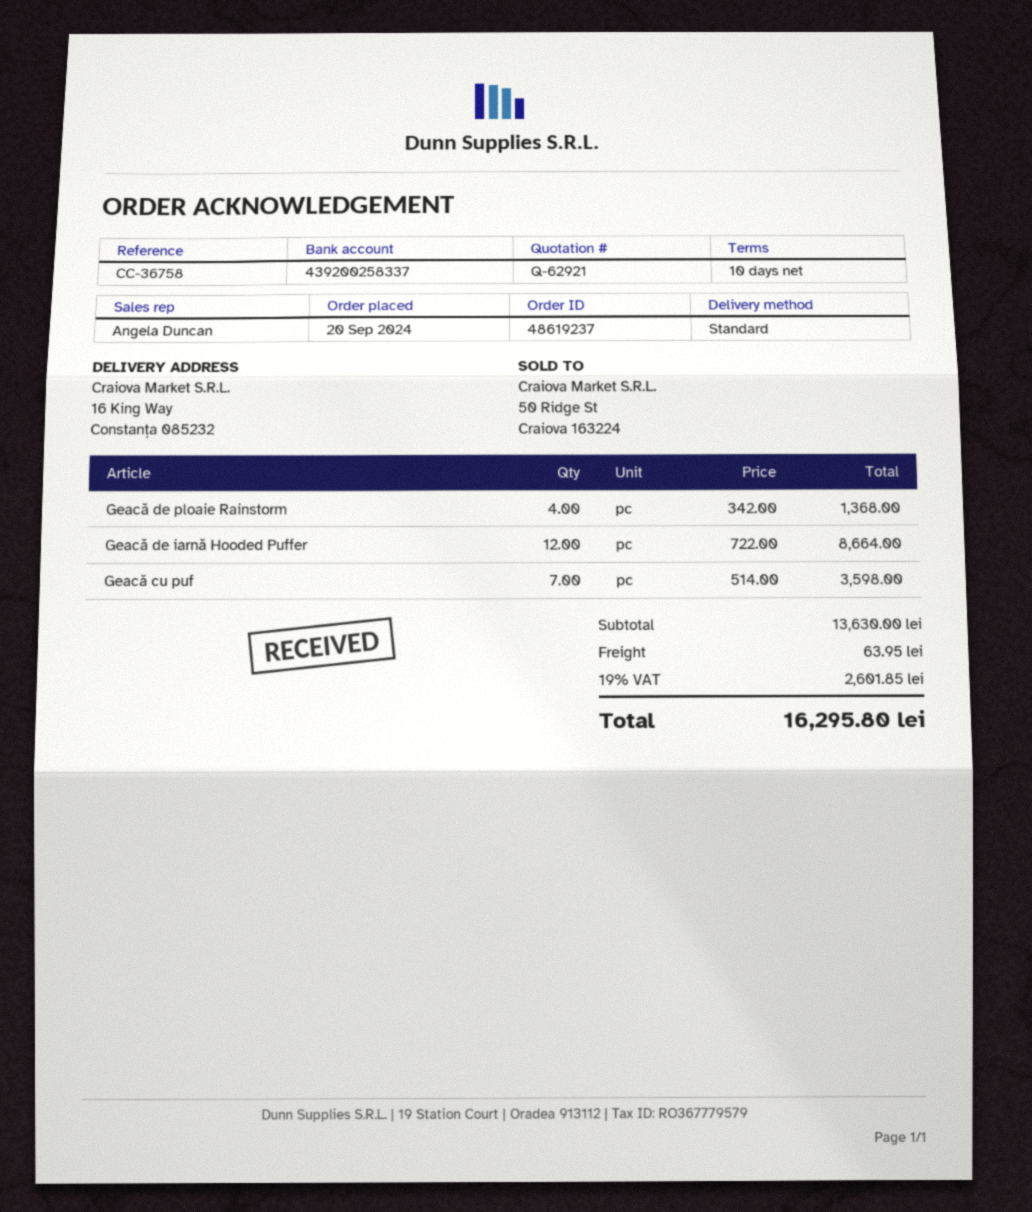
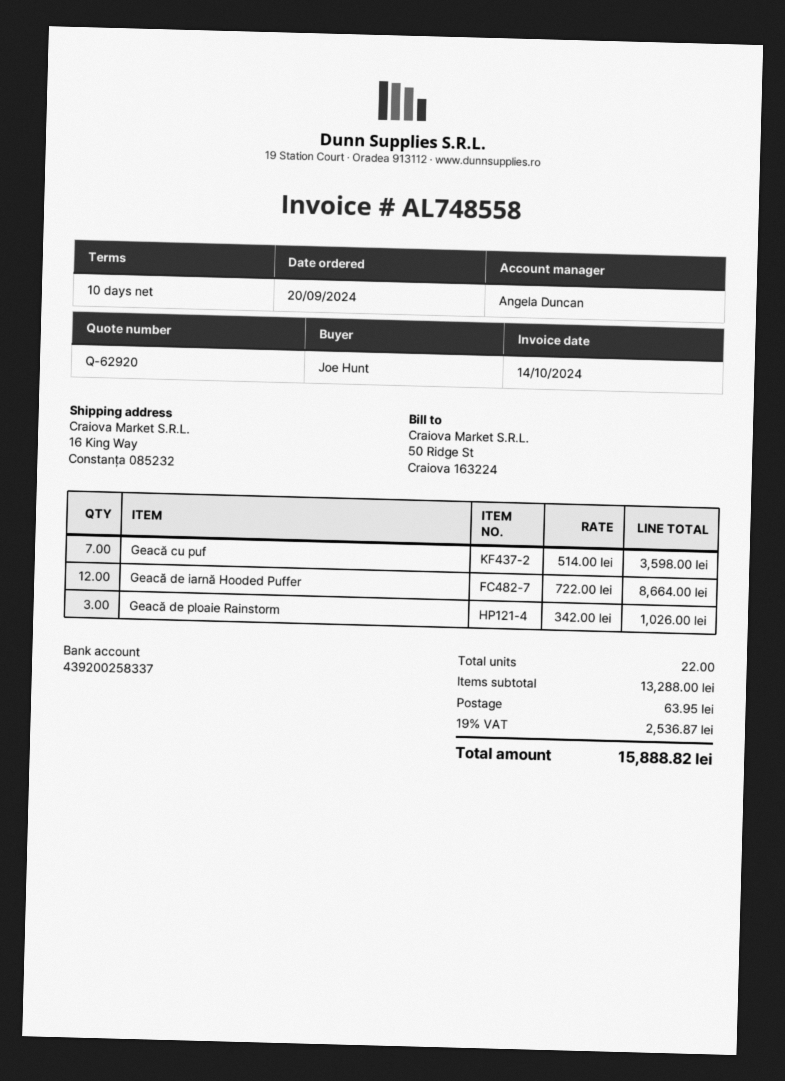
quote number: Q-62921 -> Q-62920
Geacă de ploaie Rainstorm: 4 x 342.00 = 1368.00 -> 3 x 342.00 = 1026.00
subtotal: 13630.00 -> 13288.00
tax: 19% = 2601.85 -> 19% = 2536.87
total: 16295.80 -> 15888.82

